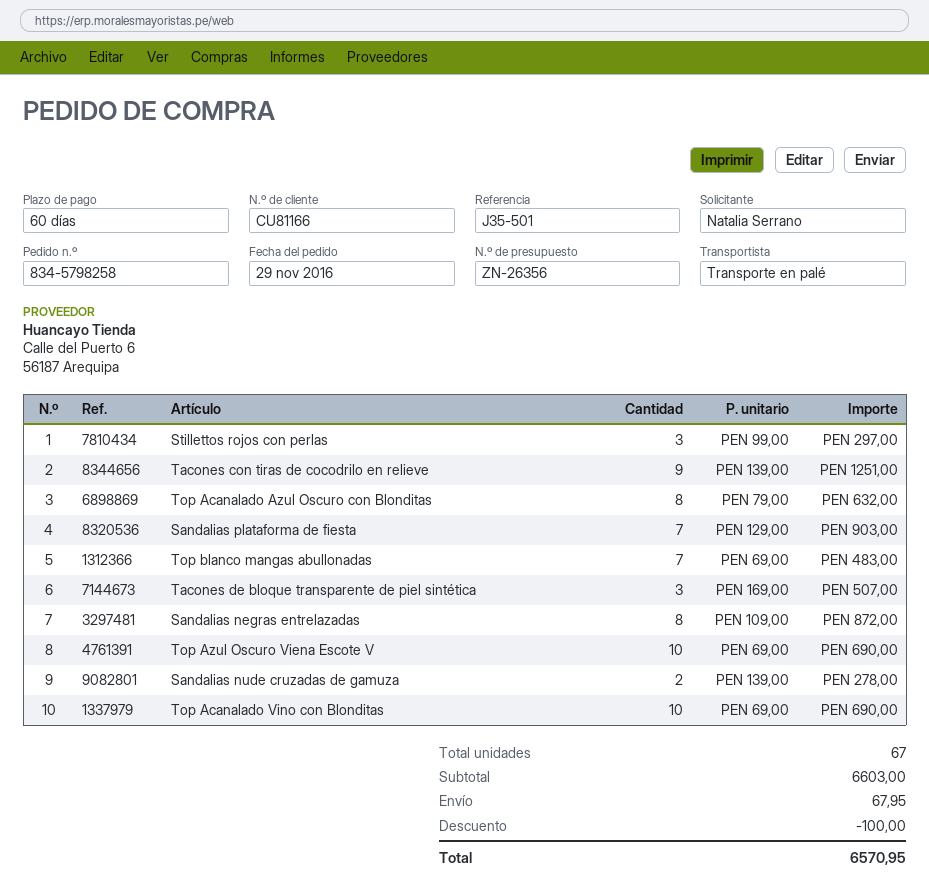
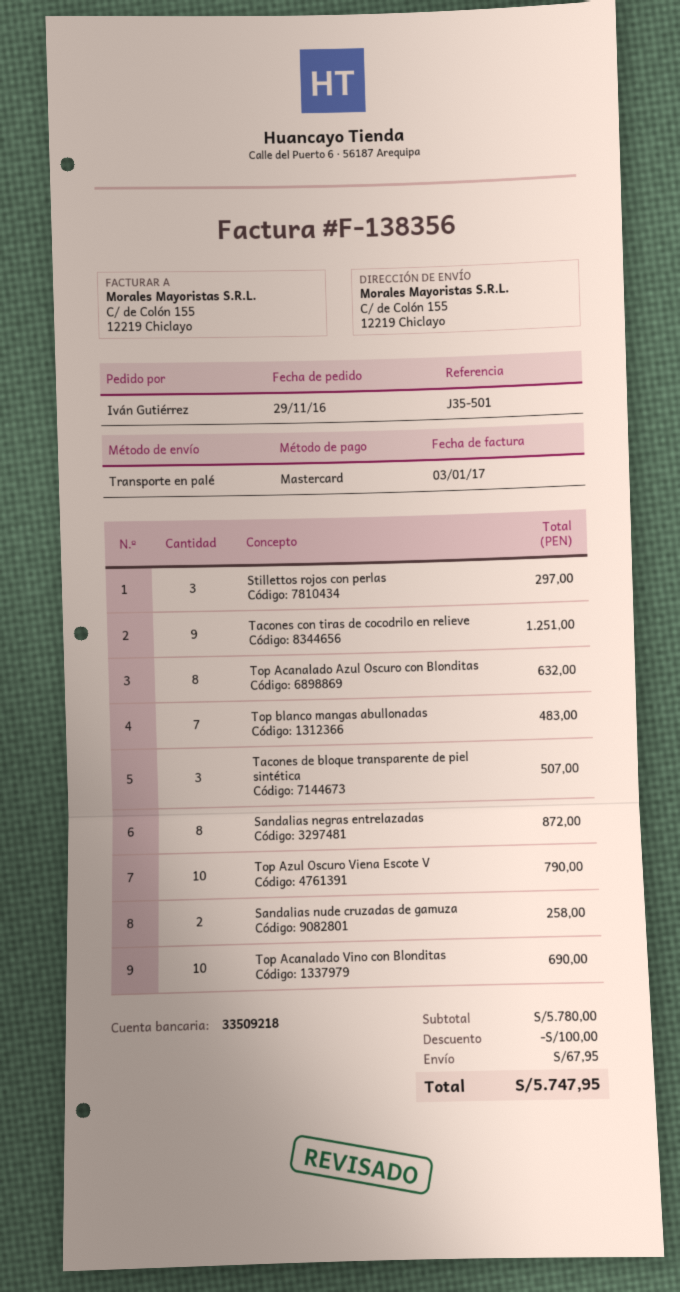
ordered by: Natalia Serrano -> Iván Gutiérrez
Sandalias plataforma de fiesta: 7 for 903.00 -> none
Top Azul Oscuro Viena Escote V: 10 for 690.00 -> 10 for 790.00
Sandalias nude cruzadas de gamuza: 2 for 278.00 -> 2 for 258.00
subtotal: 6603.00 -> 5780.00
total: 6570.95 -> 5747.95

